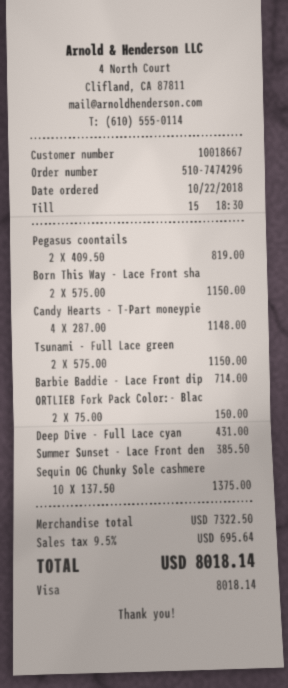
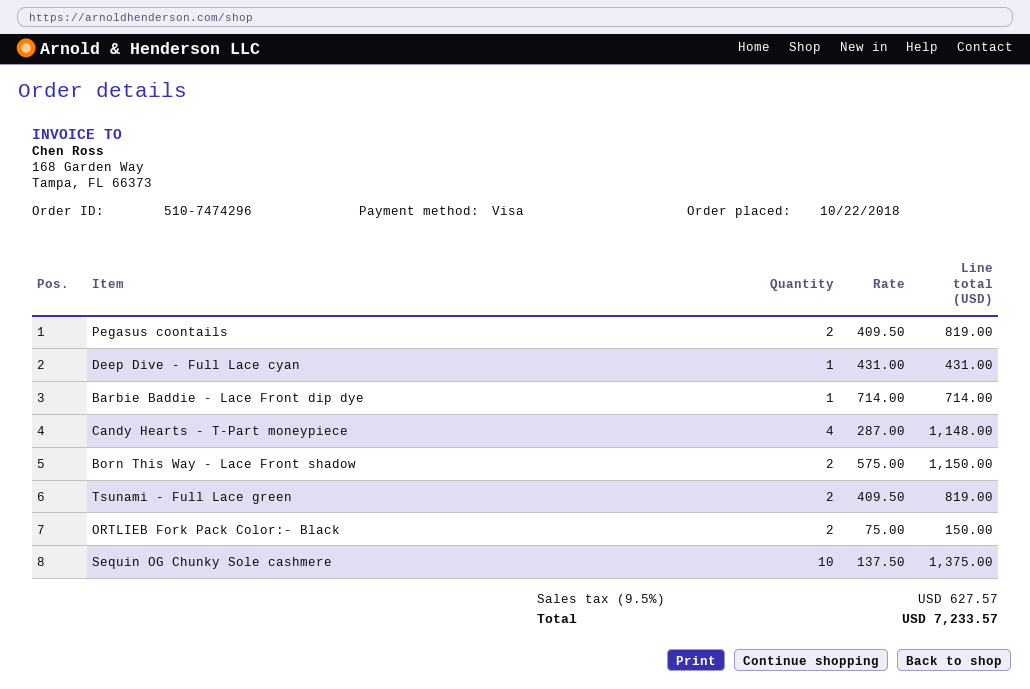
Tsunami - Full Lace green: 2 x 575.00 = 1150.00 -> 2 x 409.50 = 819.00
Summer Sunset - Lace Front den: 1 x 385.50 = 385.50 -> none
tax: 9.5% = 695.64 -> 9.5% = 627.57
total: 8018.14 -> 7233.57

